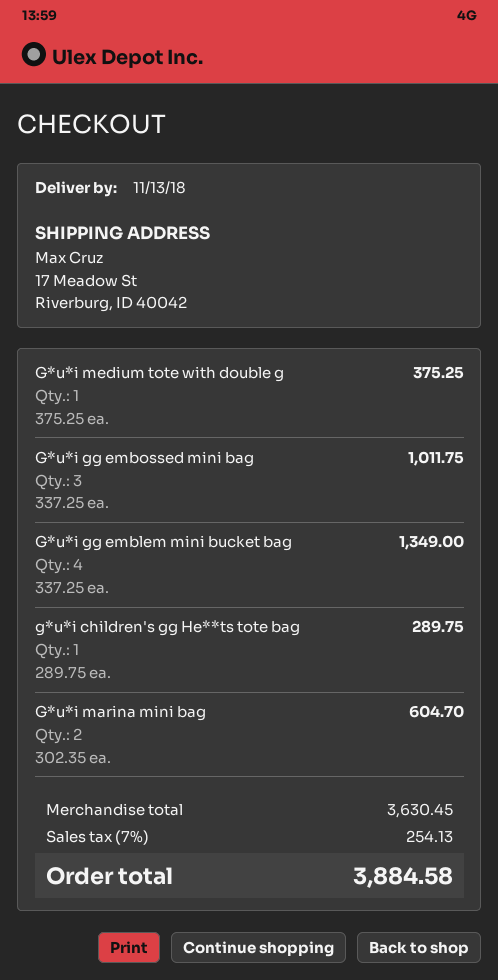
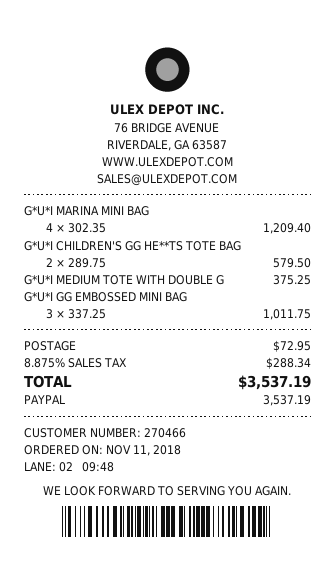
G*u*i gg emblem mini bucket bag: 4 x 337.25 = 1349.00 -> none
g*u*i children's gg He**ts tote bag: 1 x 289.75 = 289.75 -> 2 x 289.75 = 579.50
G*u*i marina mini bag: 2 x 302.35 = 604.70 -> 4 x 302.35 = 1209.40
shipping: none -> 72.95
tax: 7% = 254.13 -> 8.875% = 288.34
total: 3884.58 -> 3537.19

